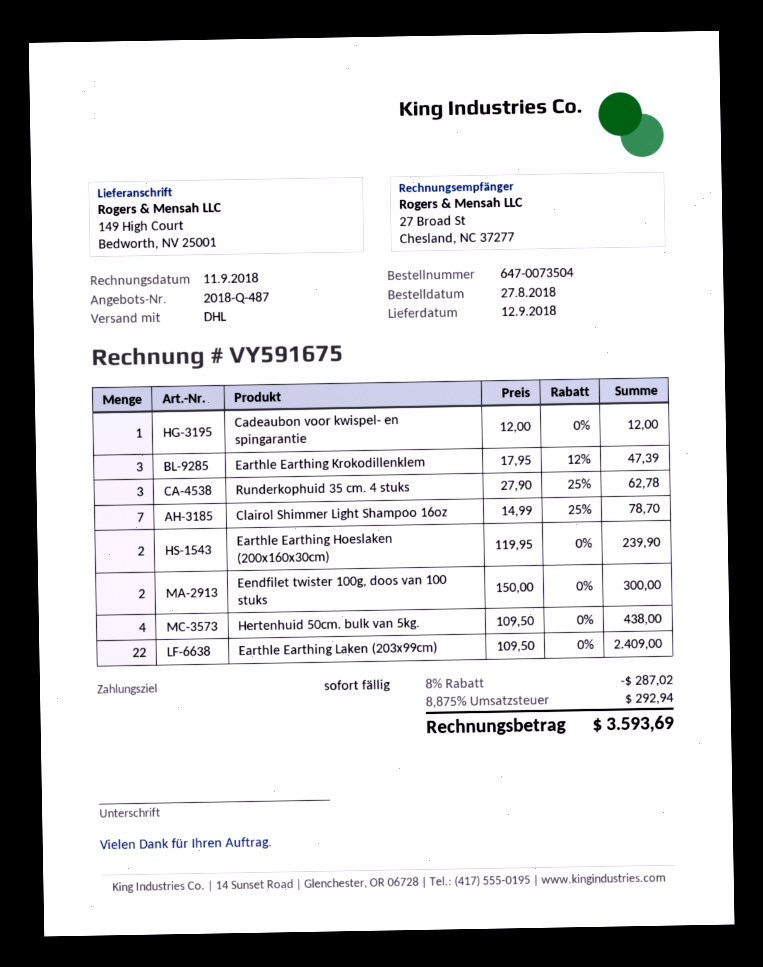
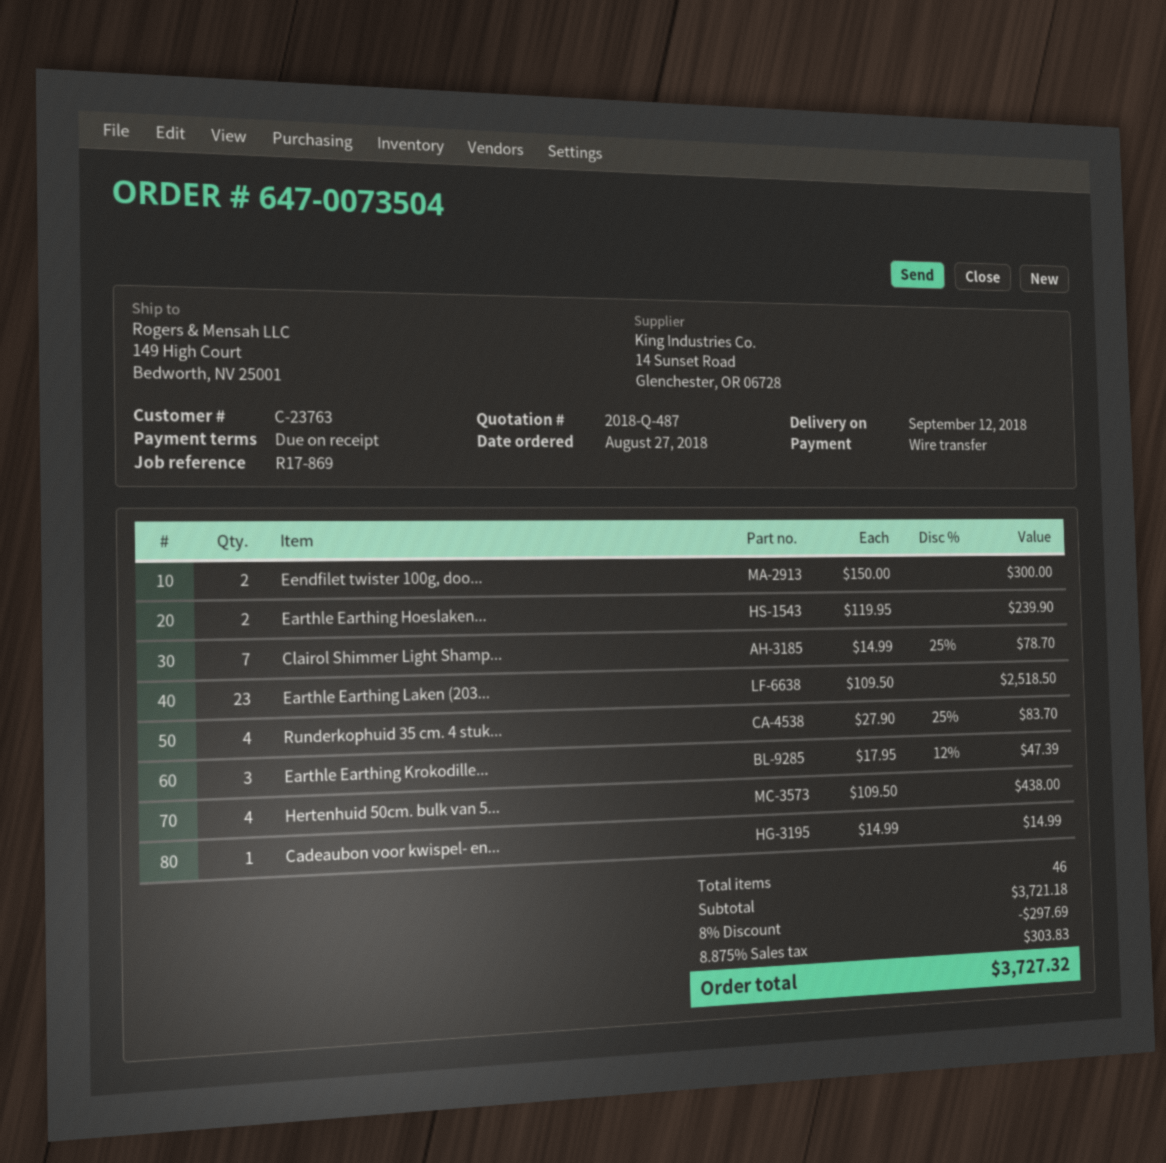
Cadeaubon voor kwispel- en spingarantie: 1 x 12.00 = 12.00 -> 1 x 14.99 = 14.99
Runderkophuid 35 cm. 4 stuks: 3 x 27.90 - 25% = 62.78 -> 4 x 27.90 - 25% = 83.70
Earthle Earthing Laken (203x99cm): 22 x 109.50 = 2409.00 -> 23 x 109.50 = 2518.50
discount: 8% = 287.02 -> 8% = 297.69
tax: 8.875% = 292.94 -> 8.875% = 303.83
total: 3593.69 -> 3727.32

